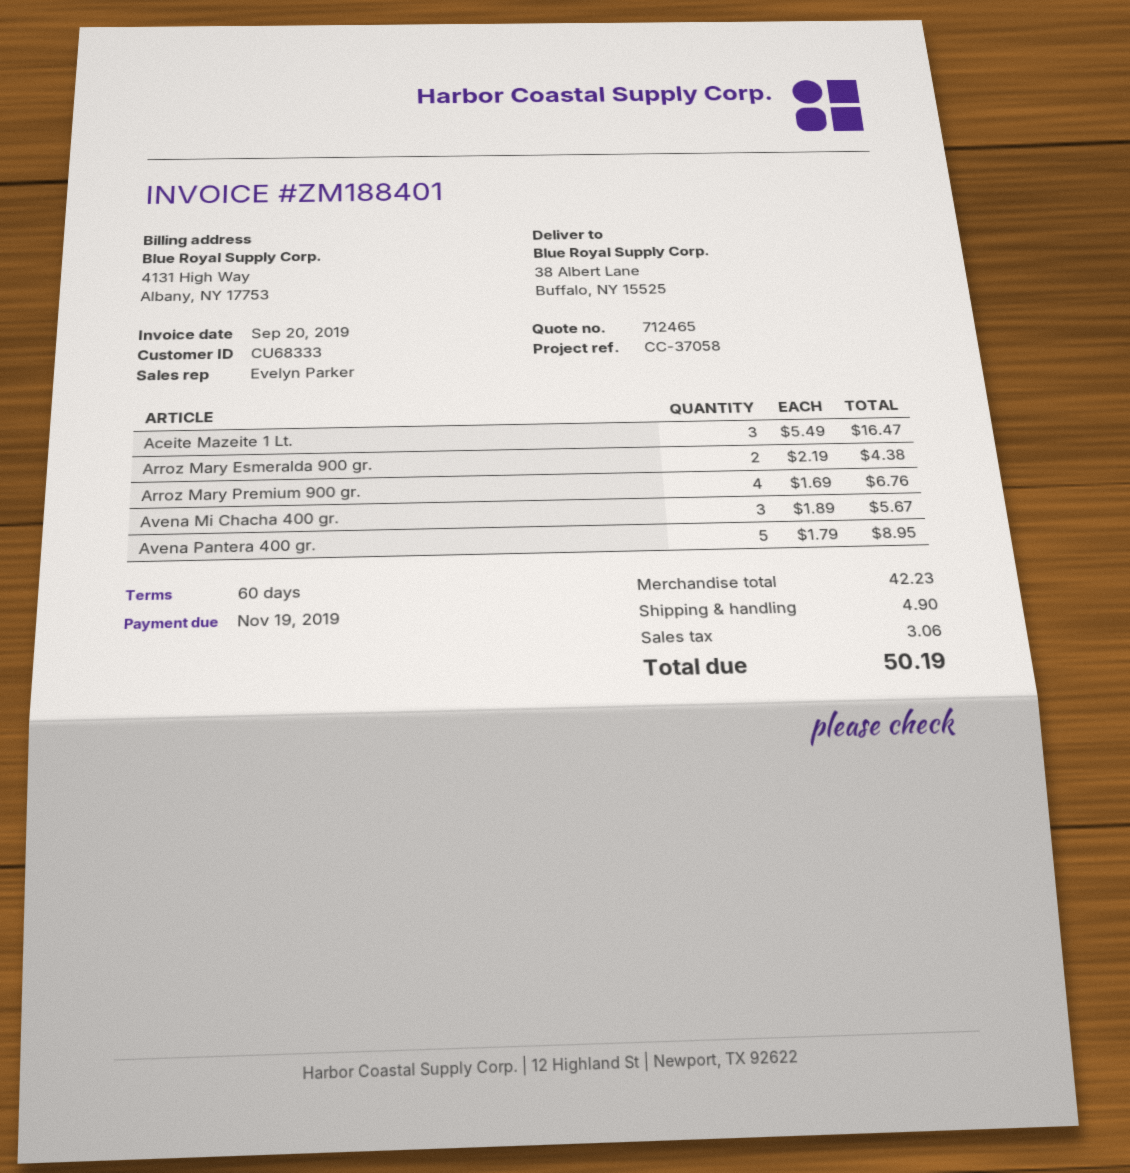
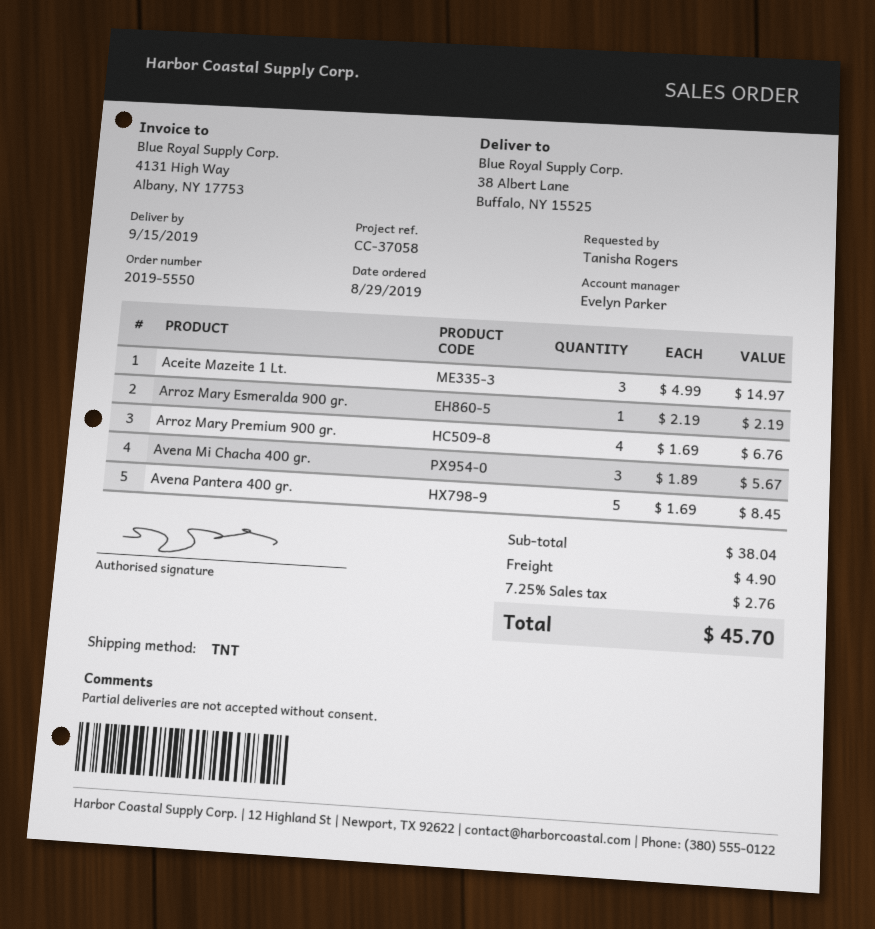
Aceite Mazeite 1 Lt.: 3 x 5.49 = 16.47 -> 3 x 4.99 = 14.97
Arroz Mary Esmeralda 900 gr.: 2 x 2.19 = 4.38 -> 1 x 2.19 = 2.19
Avena Pantera 400 gr.: 5 x 1.79 = 8.95 -> 5 x 1.69 = 8.45
subtotal: 42.23 -> 38.04
tax: 3.06 -> 2.76
total: 50.19 -> 45.70

